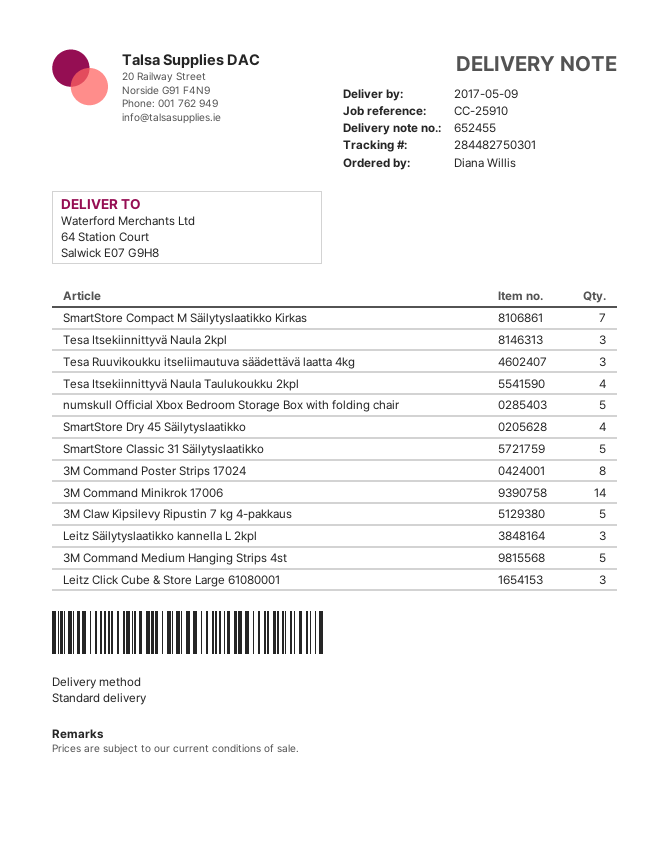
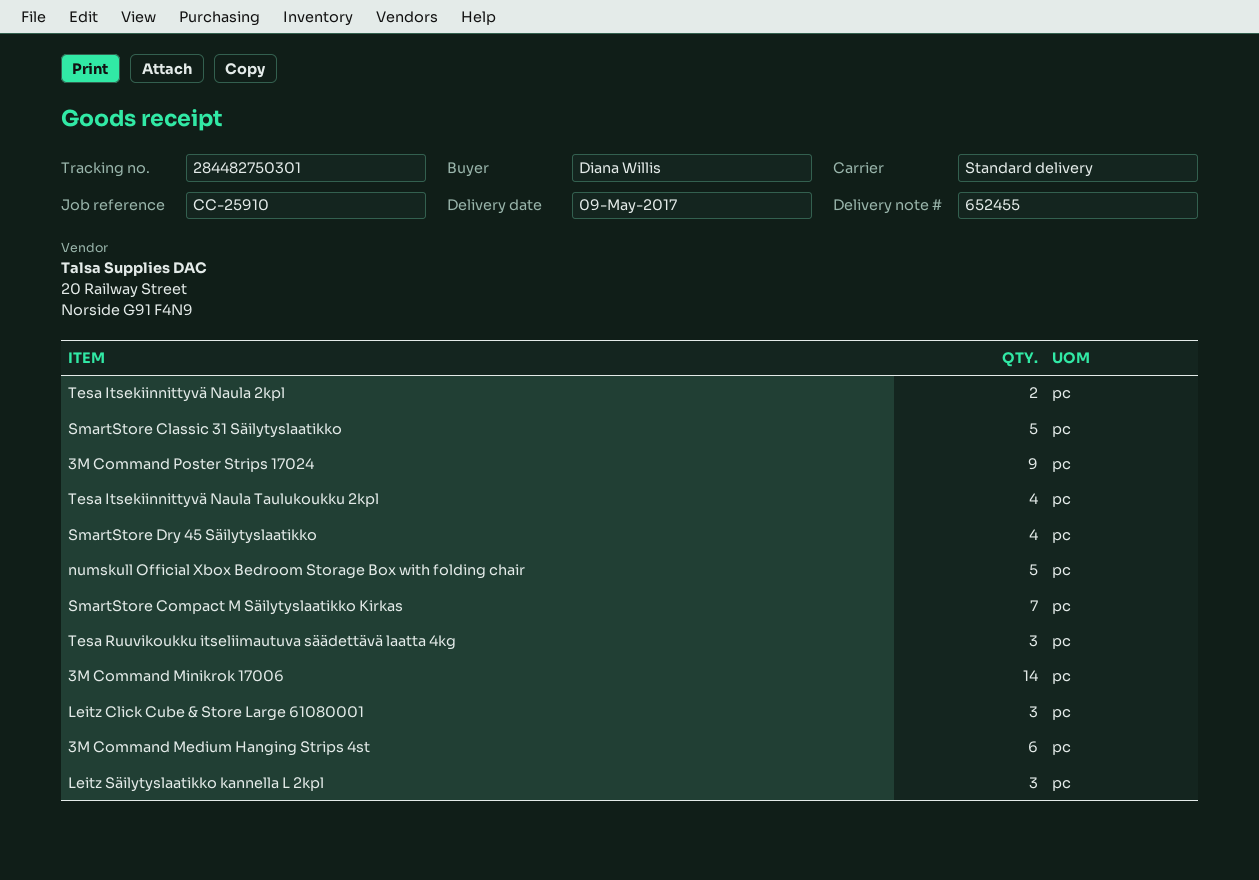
Tesa Itsekiinnittyvä Naula 2kpl: 3 -> 2
3M Command Poster Strips 17024: 8 -> 9
3M Claw Kipsilevy Ripustin 7 kg 4-pakkaus: 5 -> none
3M Command Medium Hanging Strips 4st: 5 -> 6

